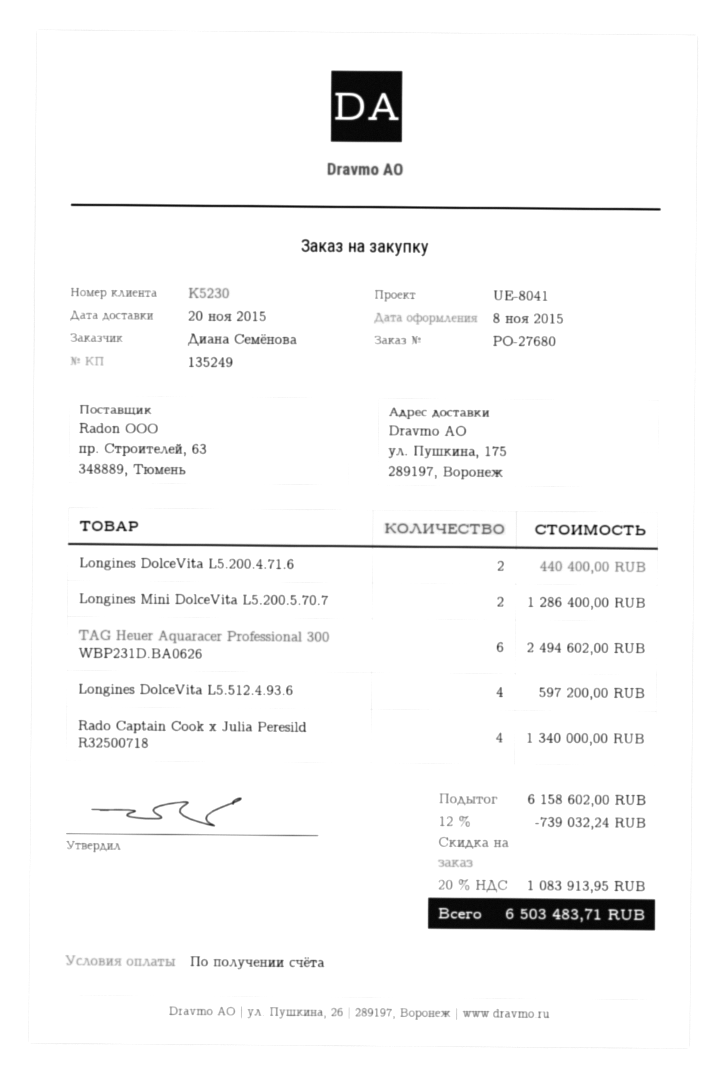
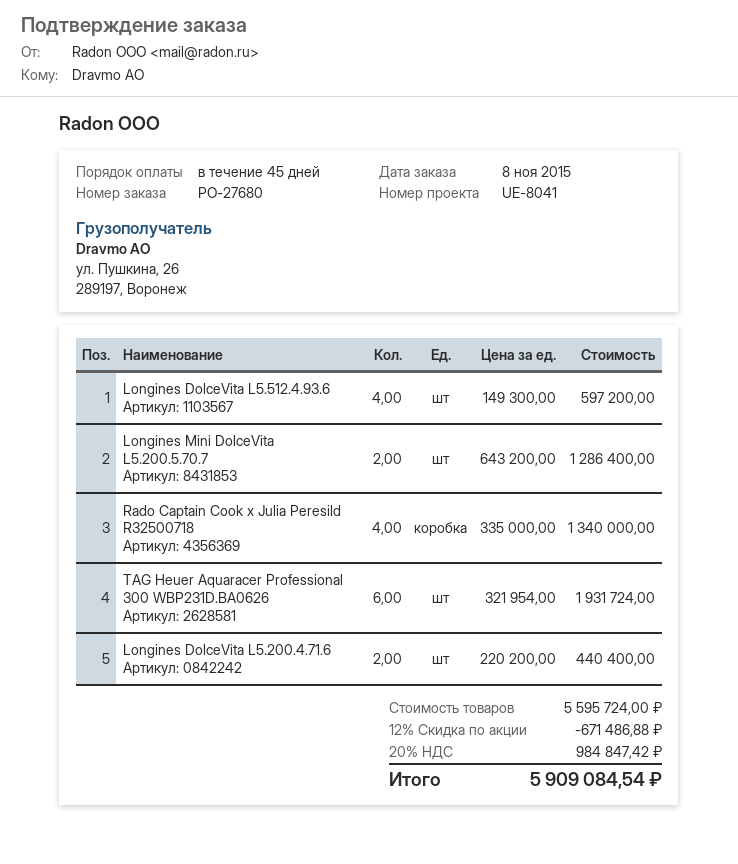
payment terms: on receipt -> 45 days
ship to: ул. Пушкина, 175, 289197, Воронеж -> ул. Пушкина, 26, 289197, Воронеж
TAG Heuer Aquaracer Professional 300 WBP231D.BA0626: 6 for 2494602.00 -> 6 for 1931724.00
subtotal: 6158602.00 -> 5595724.00
discount: 12% = 739032.24 -> 12% = 671486.88
tax: 20% = 1083913.95 -> 20% = 984847.42
total: 6503483.71 -> 5909084.54

